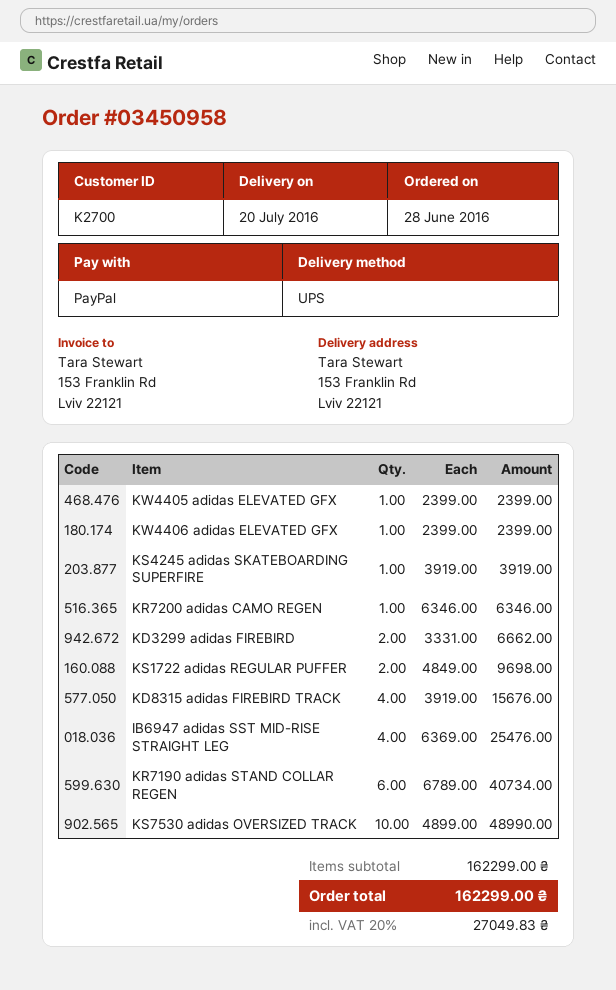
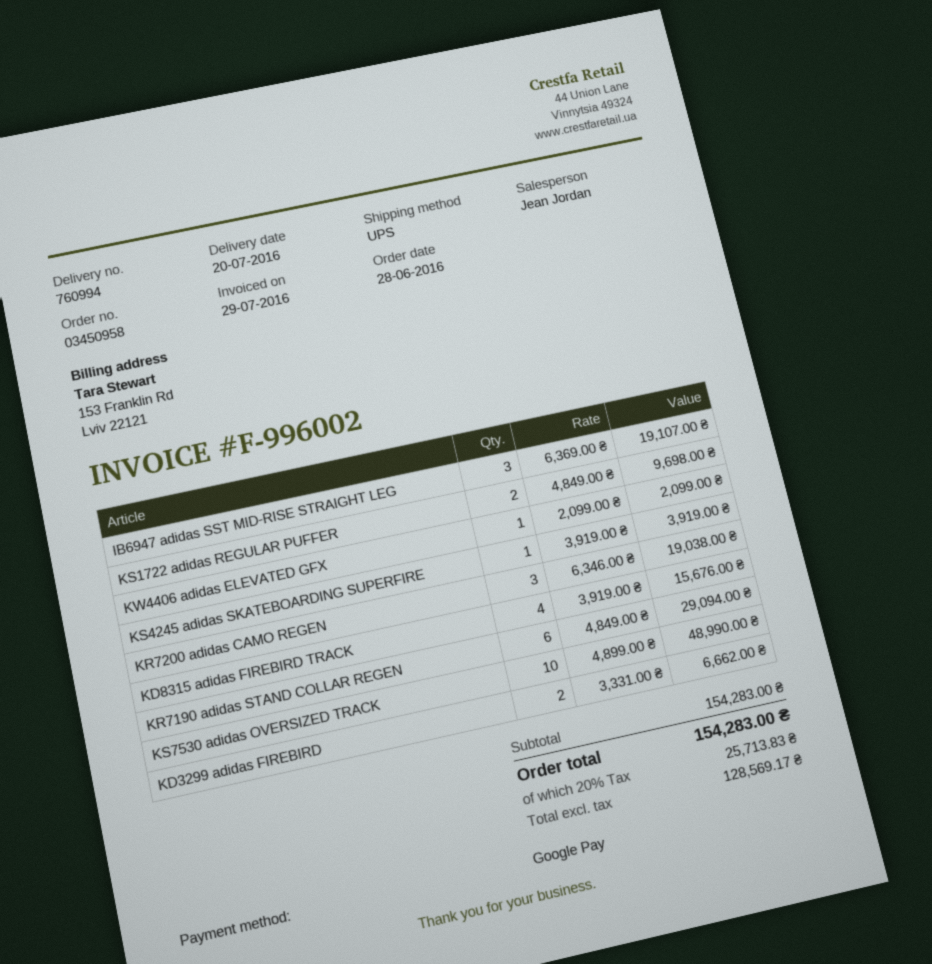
payment method: PayPal -> Google Pay
KW4405 adidas ELEVATED GFX: 1 x 2399.00 = 2399.00 -> none
KW4406 adidas ELEVATED GFX: 1 x 2399.00 = 2399.00 -> 1 x 2099.00 = 2099.00
KR7200 adidas CAMO REGEN: 1 x 6346.00 = 6346.00 -> 3 x 6346.00 = 19038.00
IB6947 adidas SST MID-RISE STRAIGHT LEG: 4 x 6369.00 = 25476.00 -> 3 x 6369.00 = 19107.00
KR7190 adidas STAND COLLAR REGEN: 6 x 6789.00 = 40734.00 -> 6 x 4849.00 = 29094.00
subtotal: 162299.00 -> 154283.00
tax: 20% = 27049.83 -> 20% = 25713.83
total: 162299.00 -> 154283.00

